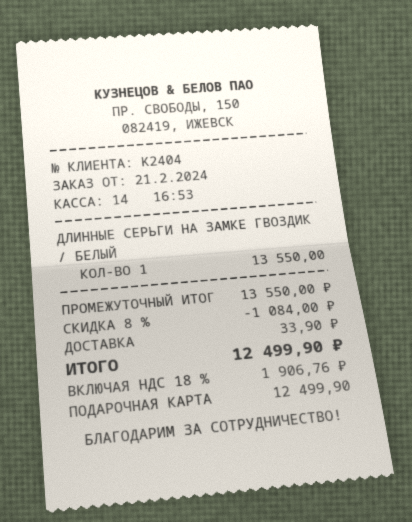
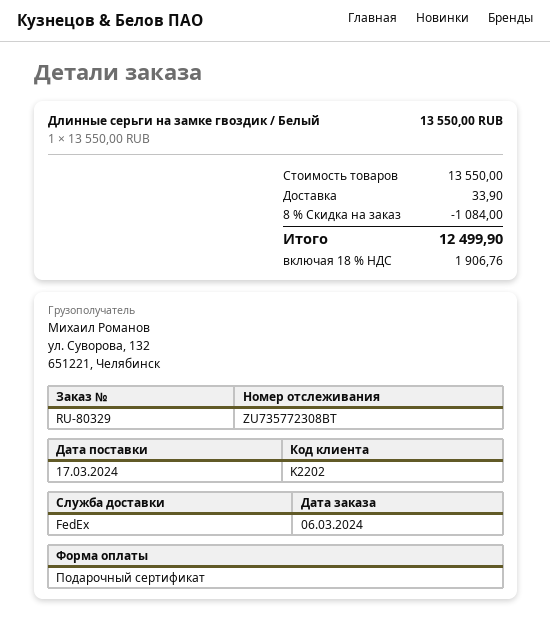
order date: 2024-02-21 -> 2024-03-06
customer number: K2404 -> K2202

